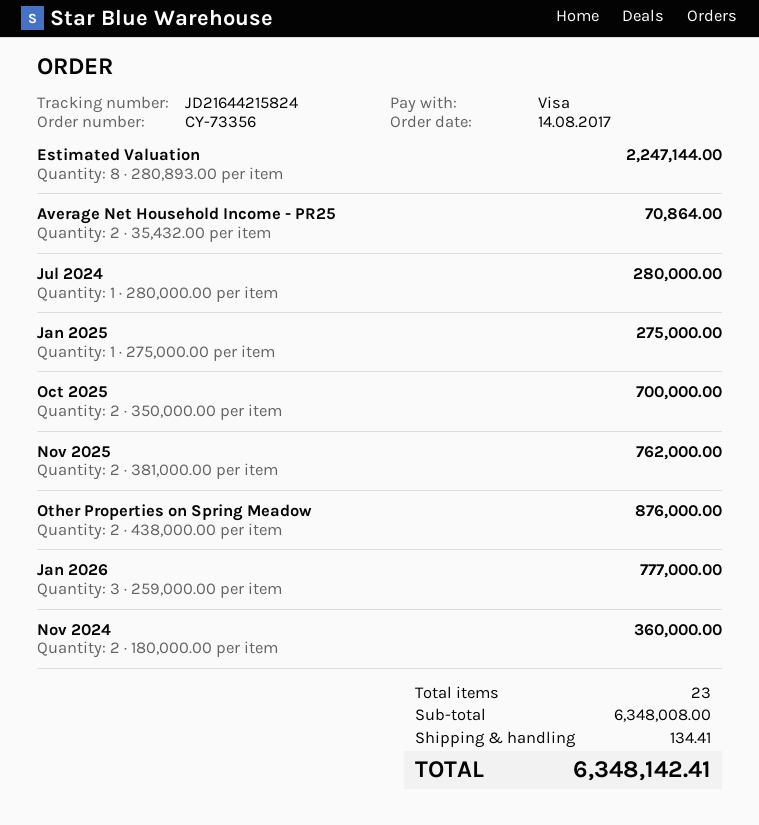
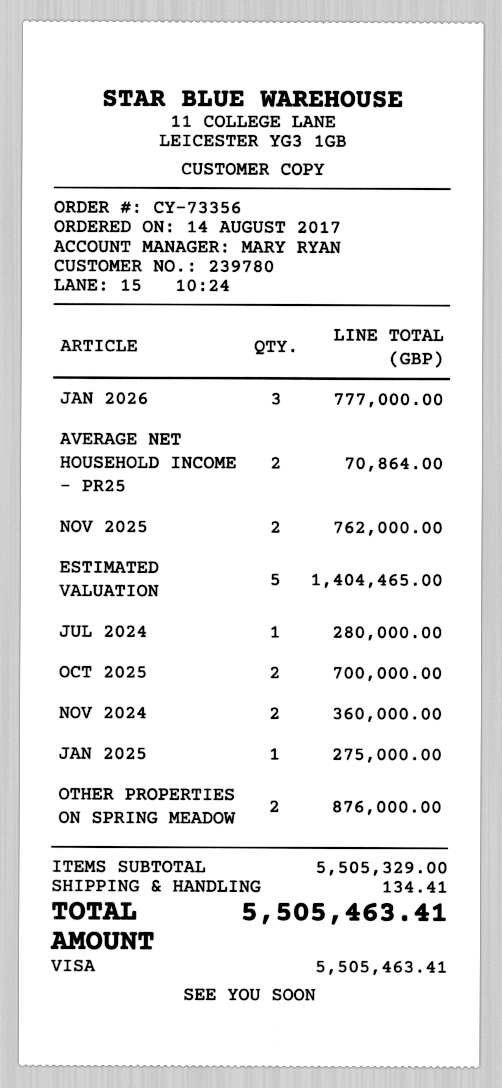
Estimated Valuation: 8 for 2247144.00 -> 5 for 1404465.00
subtotal: 6348008.00 -> 5505329.00
total: 6348142.41 -> 5505463.41

